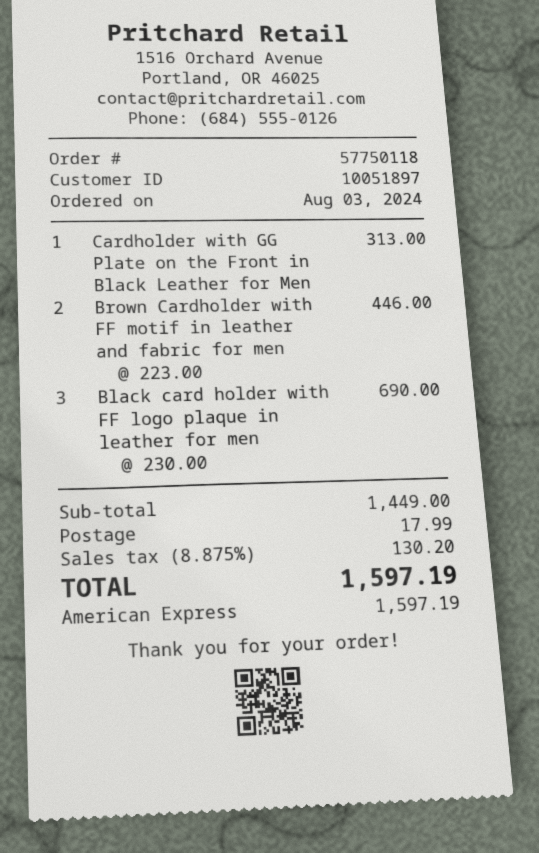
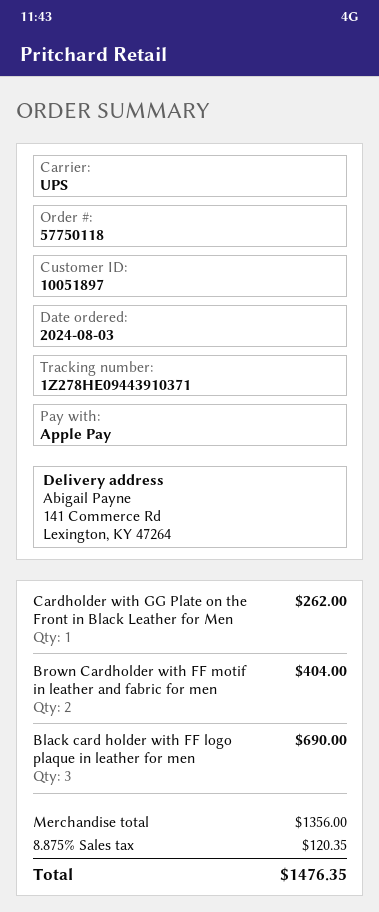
payment method: American Express -> Apple Pay
Cardholder with GG Plate on the Front in Black Leather for Men: 1 for 313.00 -> 1 for 262.00
Brown Cardholder with FF motif in leather and fabric for men: 2 for 446.00 -> 2 for 404.00
subtotal: 1449.00 -> 1356.00
shipping: 17.99 -> none
tax: 8.875% = 130.20 -> 8.875% = 120.35
total: 1597.19 -> 1476.35

